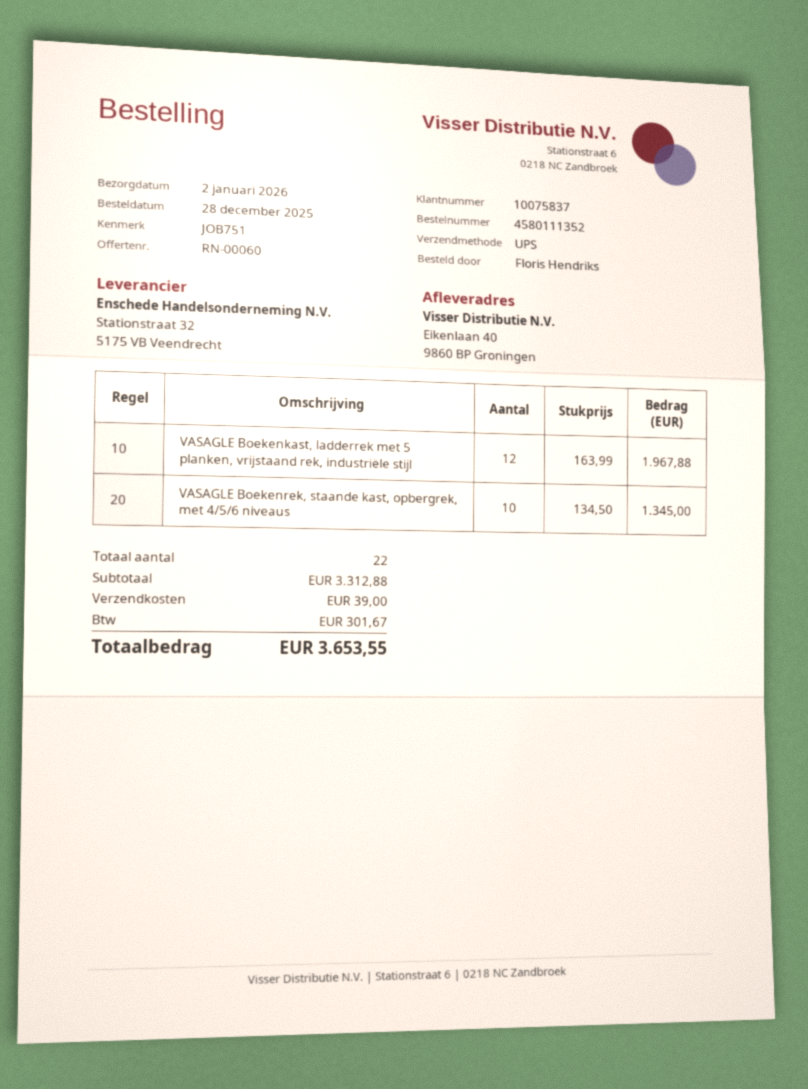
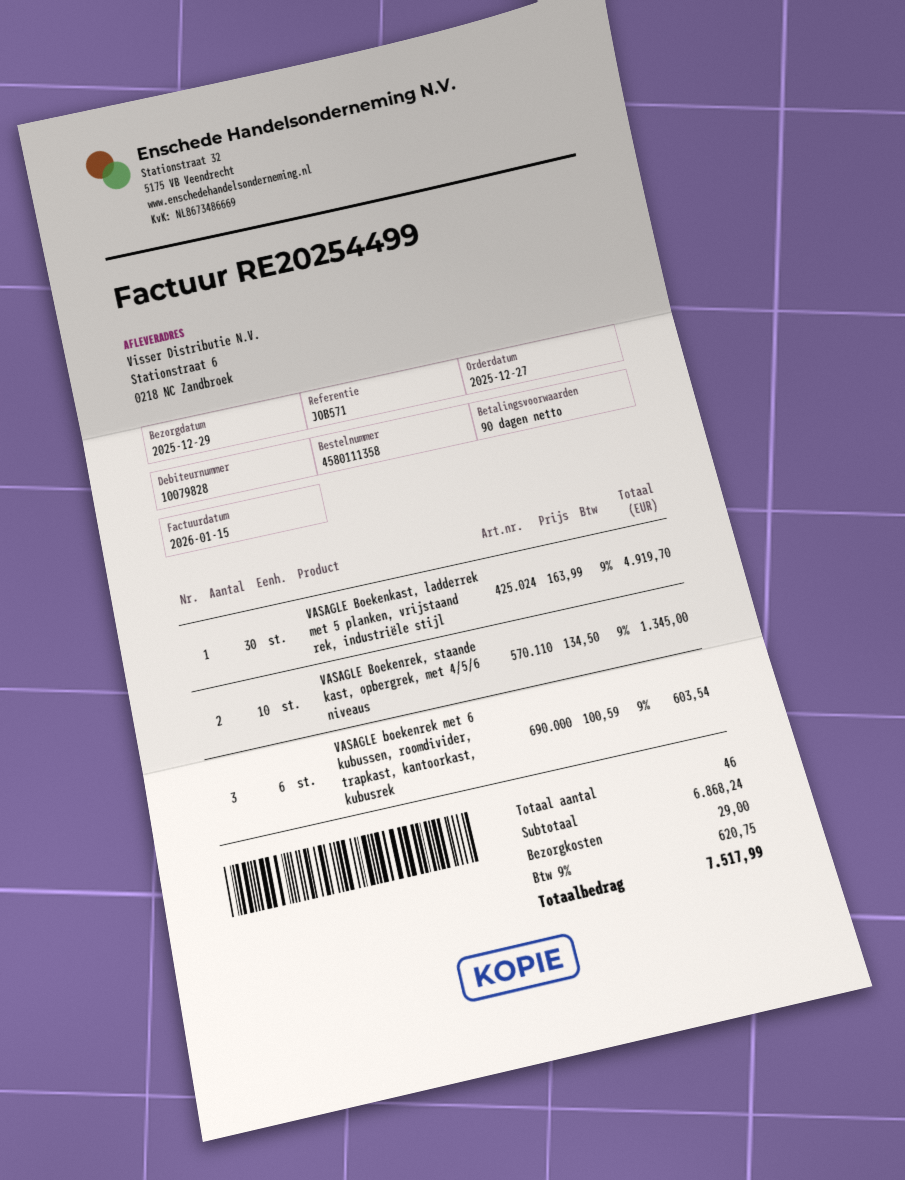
order number: 4580111352 -> 4580111358
order date: 2025-12-28 -> 2025-12-27
delivery date: 2026-01-02 -> 2025-12-29
customer number: 10075837 -> 10079828
reference: JOB751 -> JOB571
ship to: Eikenlaan 40, 9860 BP Groningen -> Stationstraat 6, 0218 NC Zandbroek
VASAGLE Boekenkast, ladderrek met 5 planken, vrijstaand rek, industriële stijl: 12 x 163.99 = 1967.88 -> 30 x 163.99 = 4919.70
VASAGLE boekenrek met 6 kubussen, roomdivider, trapkast, kantoorkast, kubusrek: none -> 6 x 100.59 = 603.54
total quantity: 22 -> 46
subtotal: 3312.88 -> 6868.24
shipping: 39.00 -> 29.00
tax: 301.67 -> 620.75
total: 3653.55 -> 7517.99

